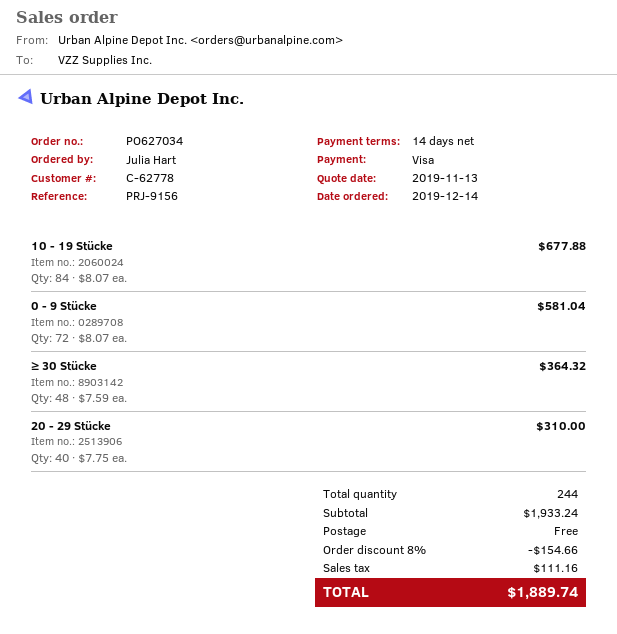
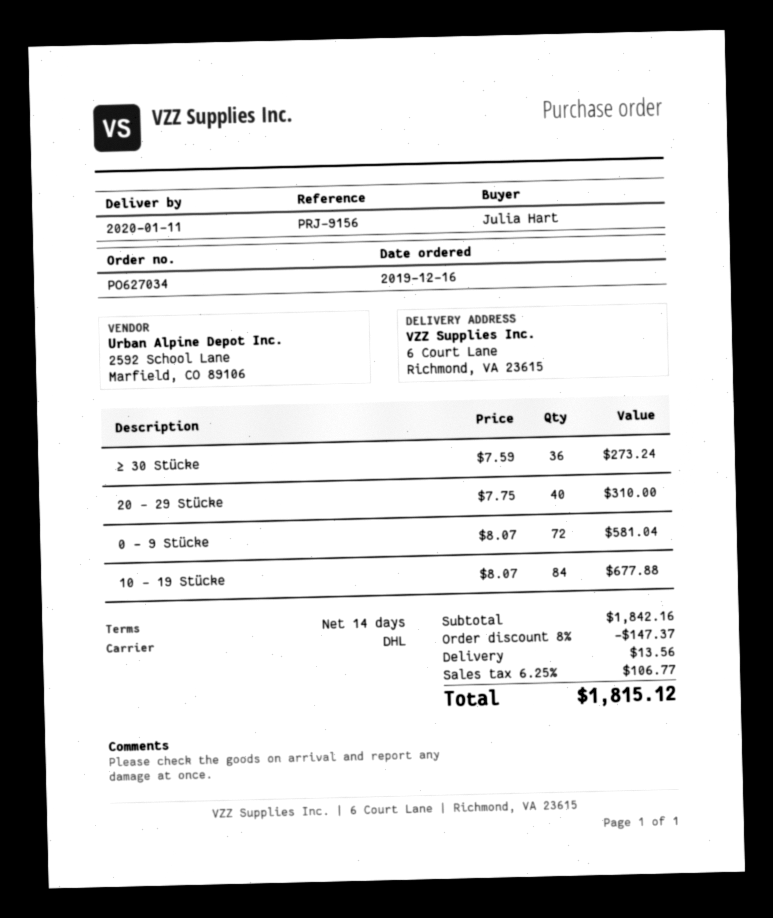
order date: 2019-12-14 -> 2019-12-16
≥ 30 Stücke: 48 x 7.59 = 364.32 -> 36 x 7.59 = 273.24
subtotal: 1933.24 -> 1842.16
discount: 8% = 154.66 -> 8% = 147.37
shipping: 0.00 -> 13.56
tax: 111.16 -> 106.77
total: 1889.74 -> 1815.12

